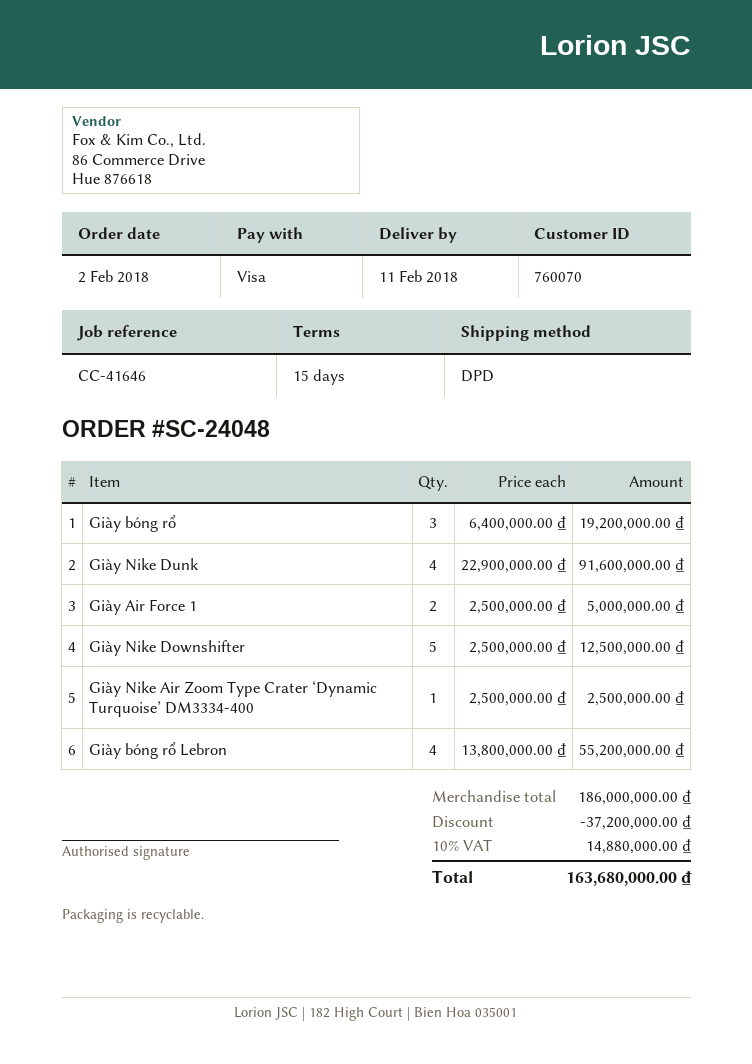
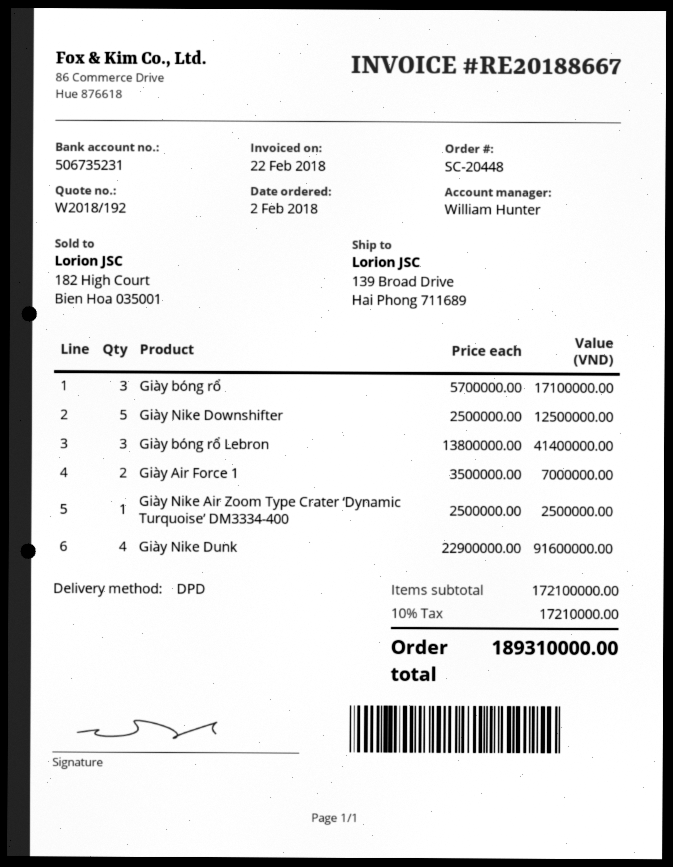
order number: SC-24048 -> SC-20448
Giày bóng rổ: 3 x 6400000.00 = 19200000.00 -> 3 x 5700000.00 = 17100000.00
Giày Air Force 1: 2 x 2500000.00 = 5000000.00 -> 2 x 3500000.00 = 7000000.00
Giày bóng rổ Lebron: 4 x 13800000.00 = 55200000.00 -> 3 x 13800000.00 = 41400000.00
subtotal: 186000000.00 -> 172100000.00
discount: 37200000.00 -> none
tax: 10% = 14880000.00 -> 10% = 17210000.00
total: 163680000.00 -> 189310000.00

